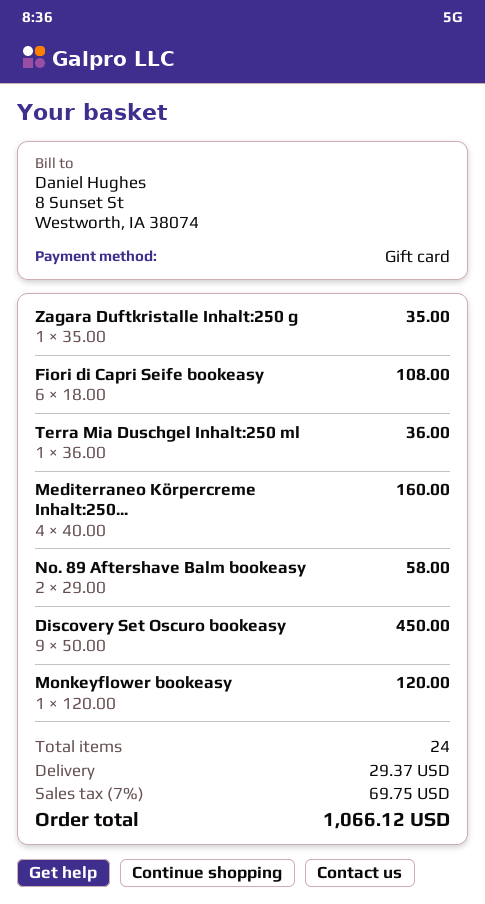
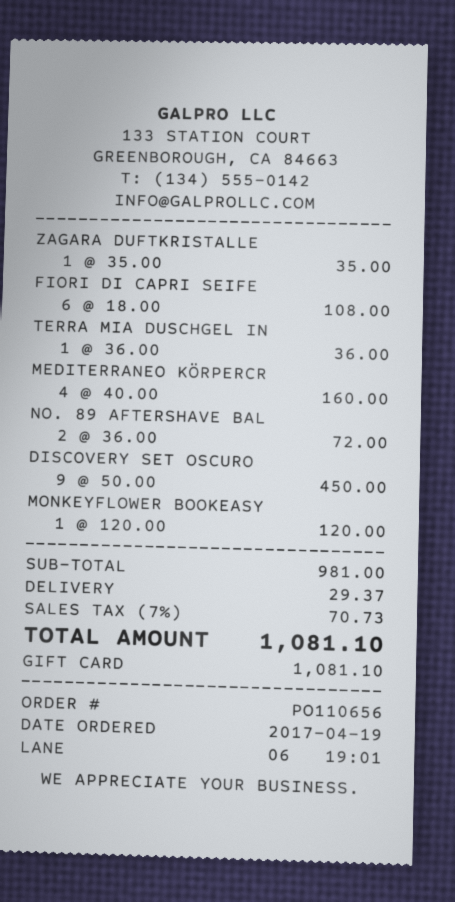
No. 89 Aftershave Balm bookeasy: 2 x 29.00 = 58.00 -> 2 x 36.00 = 72.00
tax: 7% = 69.75 -> 7% = 70.73
total: 1066.12 -> 1081.10

